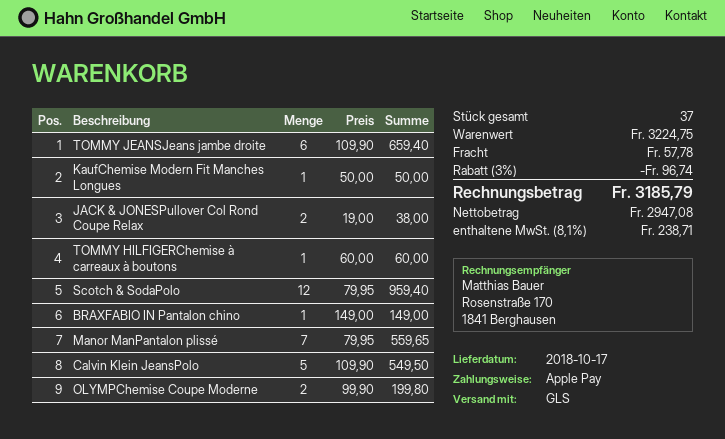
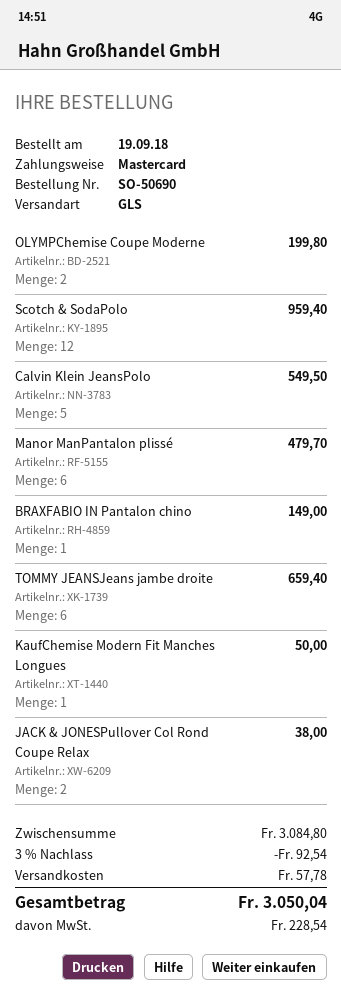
payment method: Apple Pay -> Mastercard
TOMMY HILFIGERChemise à carreaux à boutons: 1 for 60.00 -> none
Manor ManPantalon plissé: 7 for 559.65 -> 6 for 479.70
subtotal: 3224.75 -> 3084.80
discount: 3% = 96.74 -> 3% = 92.54
tax: 238.71 -> 228.54
total: 3185.79 -> 3050.04

